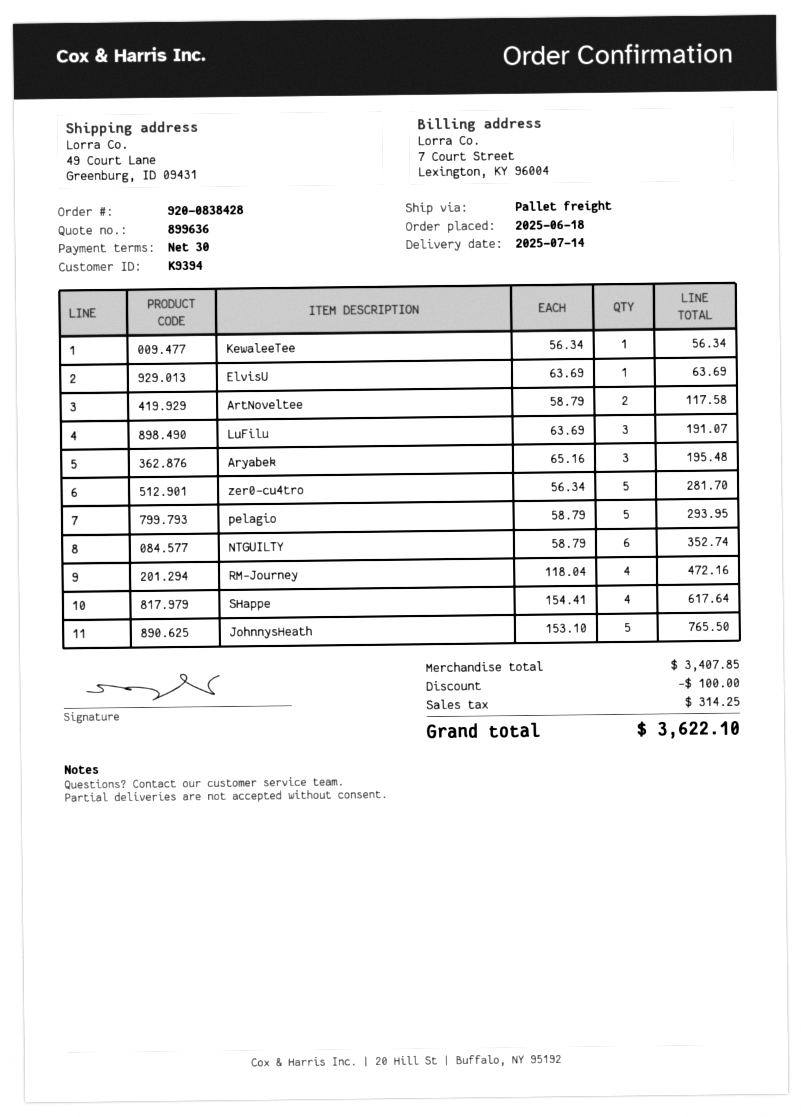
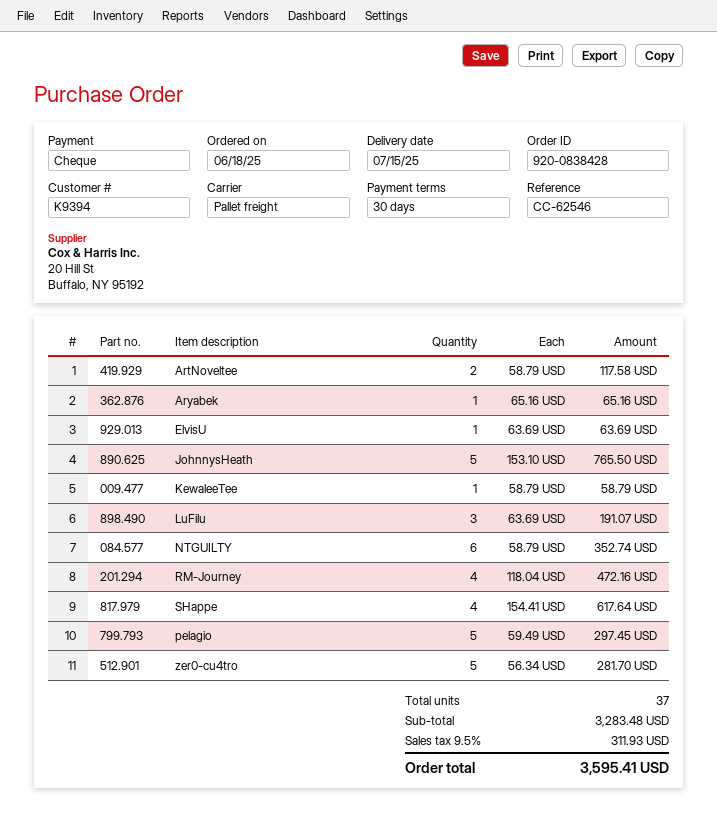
delivery date: 2025-07-14 -> 2025-07-15
KewaleeTee: 1 x 56.34 = 56.34 -> 1 x 58.79 = 58.79
Aryabek: 3 x 65.16 = 195.48 -> 1 x 65.16 = 65.16
pelagio: 5 x 58.79 = 293.95 -> 5 x 59.49 = 297.45
subtotal: 3407.85 -> 3283.48
discount: 100.00 -> none
tax: 314.25 -> 311.93
total: 3622.10 -> 3595.41

